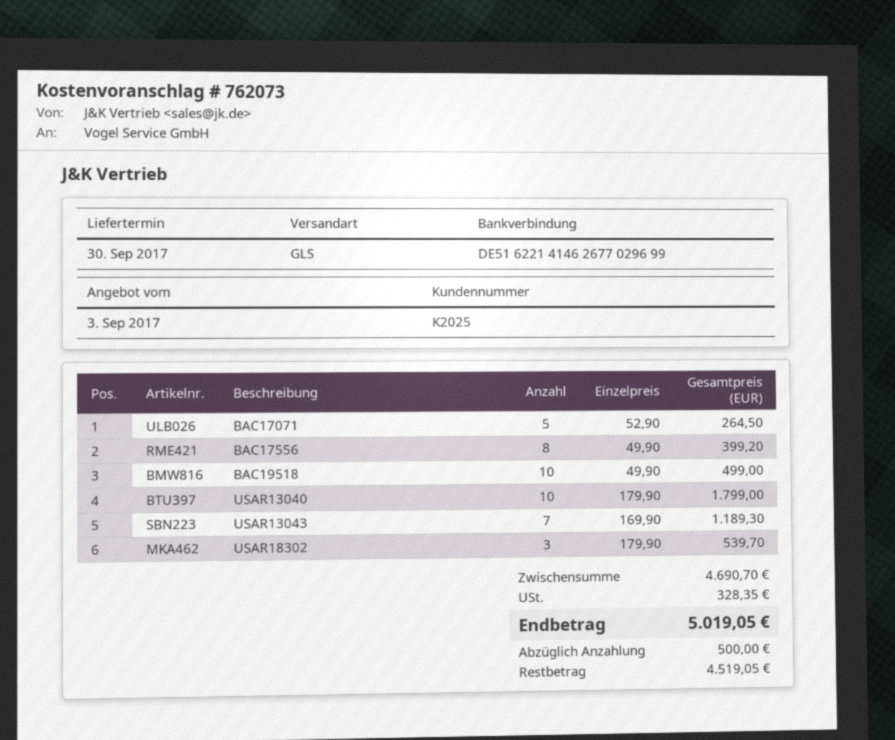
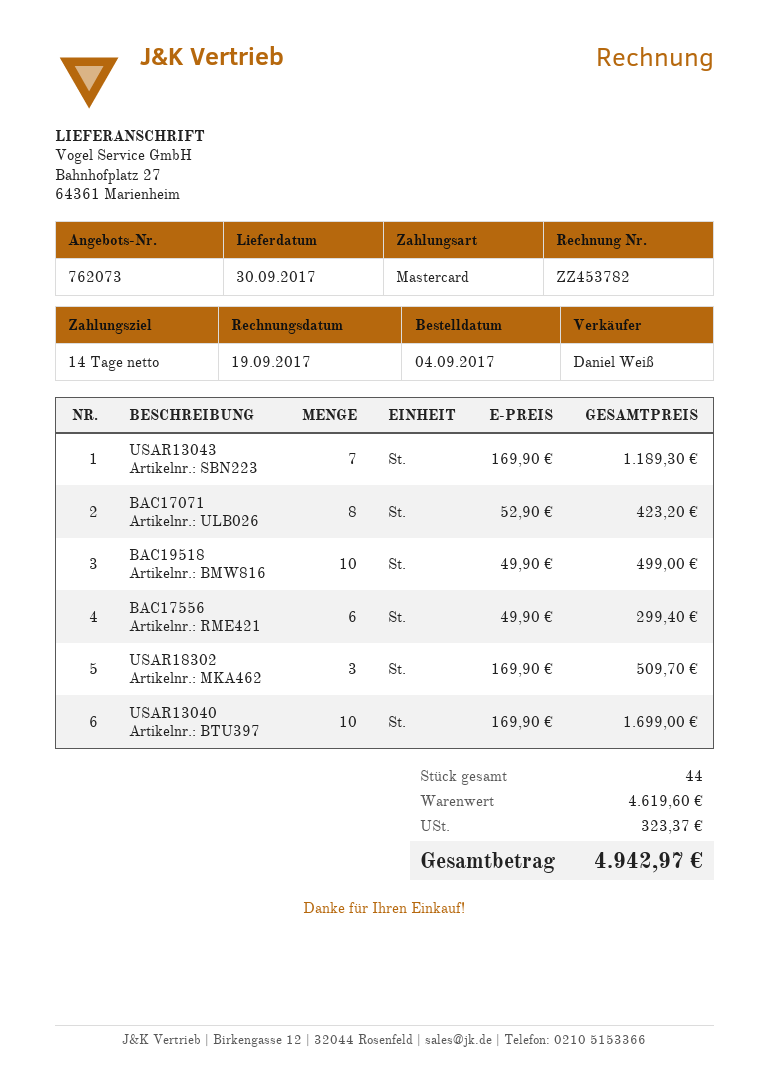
BAC17071: 5 x 52.90 = 264.50 -> 8 x 52.90 = 423.20
BAC17556: 8 x 49.90 = 399.20 -> 6 x 49.90 = 299.40
USAR13040: 10 x 179.90 = 1799.00 -> 10 x 169.90 = 1699.00
USAR18302: 3 x 179.90 = 539.70 -> 3 x 169.90 = 509.70
subtotal: 4690.70 -> 4619.60
tax: 328.35 -> 323.37
total: 5019.05 -> 4942.97

